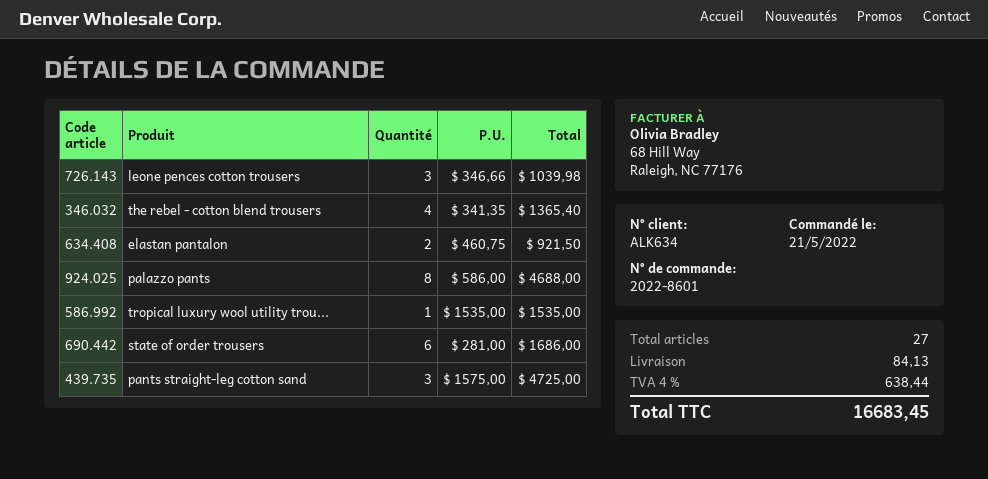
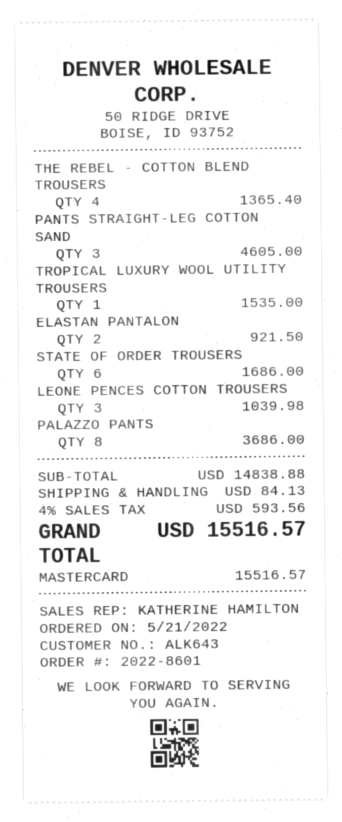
customer number: ALK634 -> ALK643
palazzo pants: 8 for 4688.00 -> 8 for 3686.00
pants straight-leg cotton sand: 3 for 4725.00 -> 3 for 4605.00
tax: 4% = 638.44 -> 4% = 593.56
total: 16683.45 -> 15516.57

